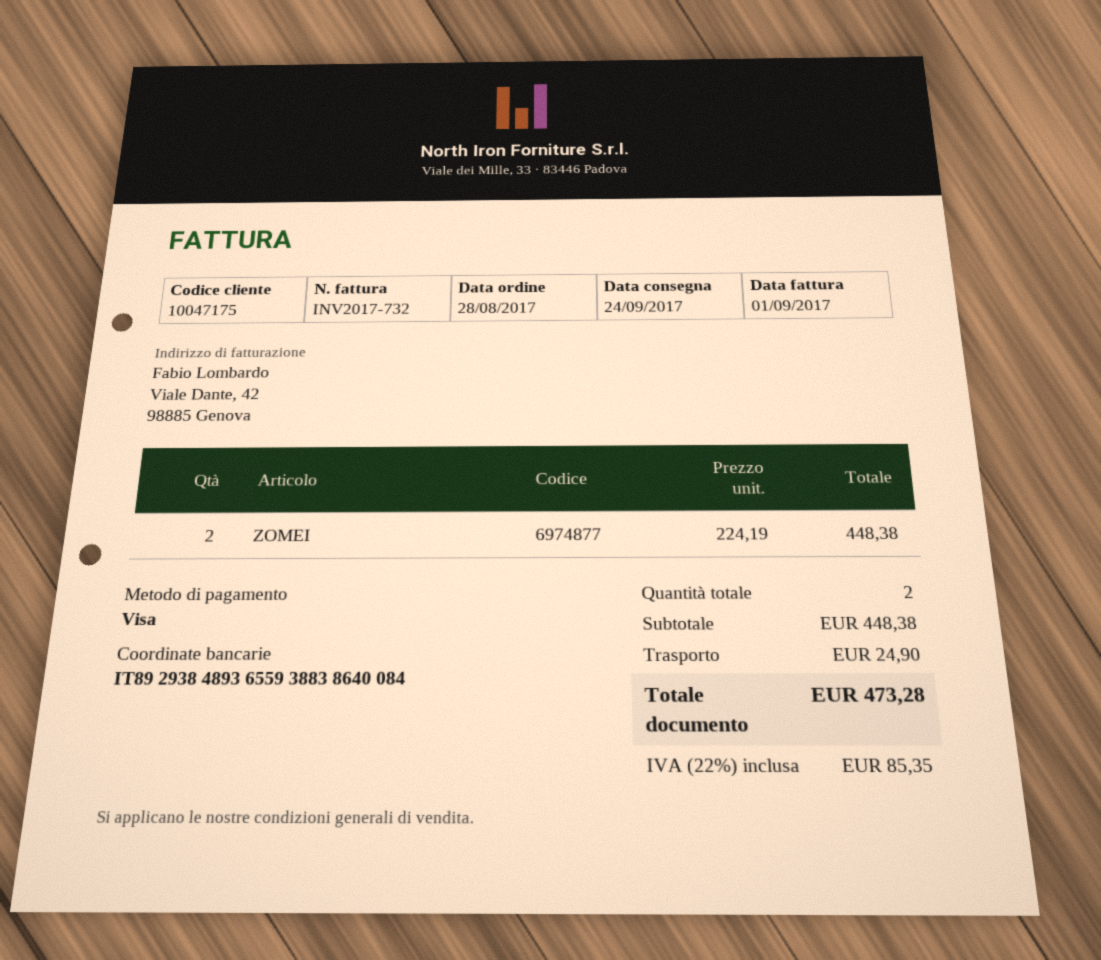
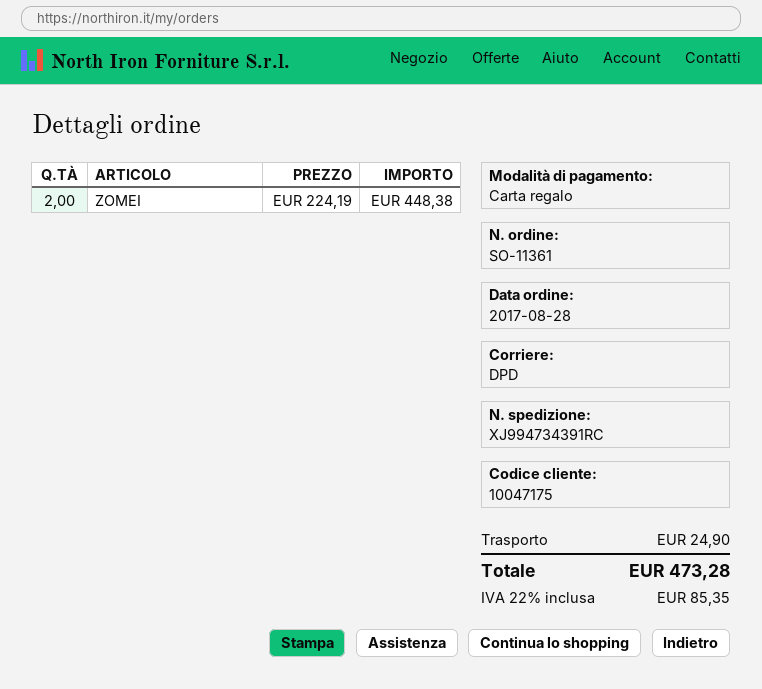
payment method: Visa -> gift card

